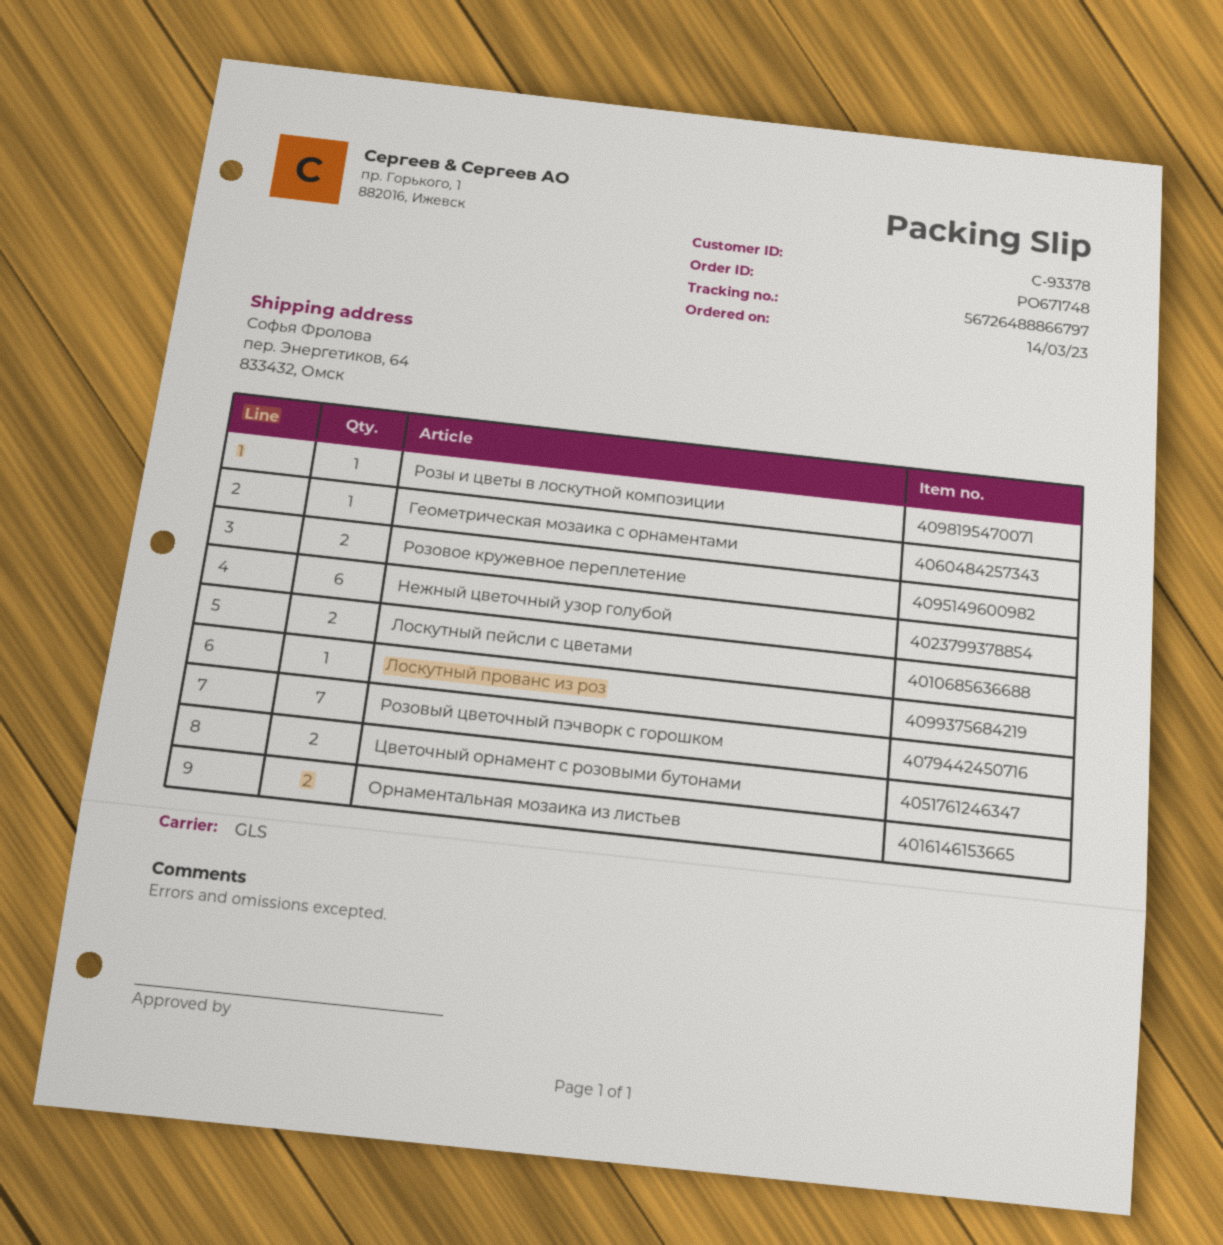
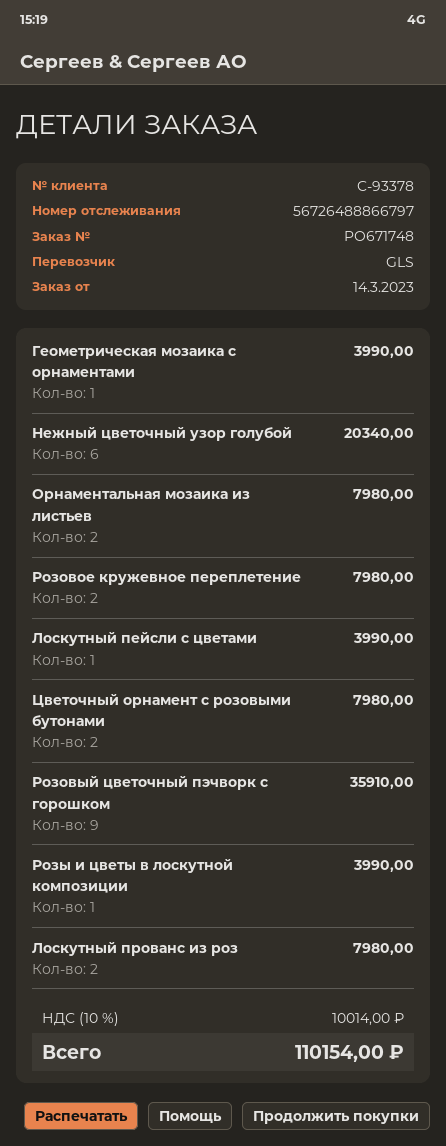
Лоскутный пейсли с цветами: 2 -> 1
Лоскутный прованс из роз: 1 -> 2
Розовый цветочный пэчворк с горошком: 7 -> 9

